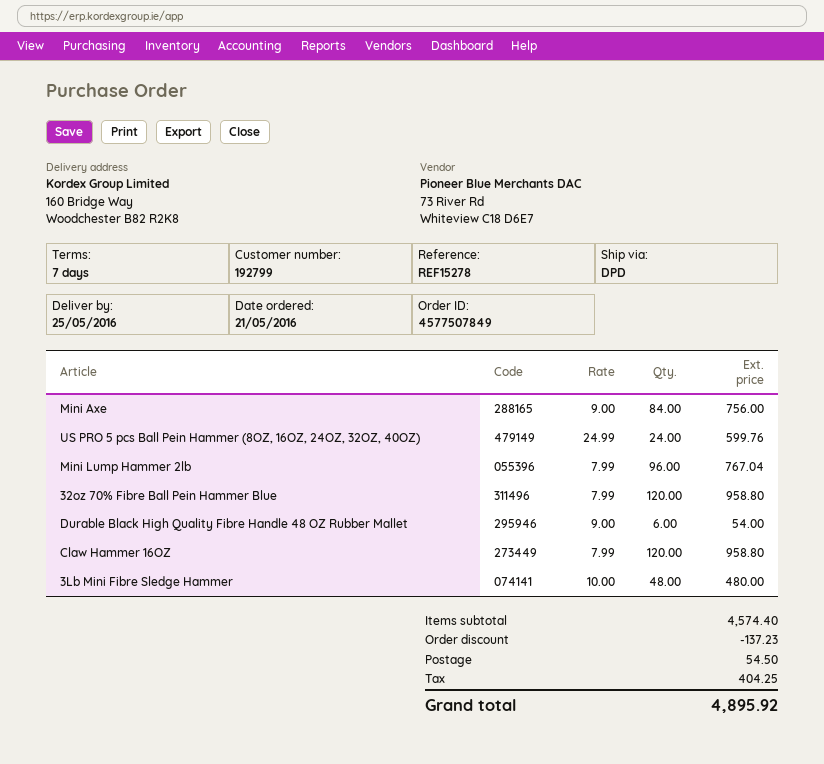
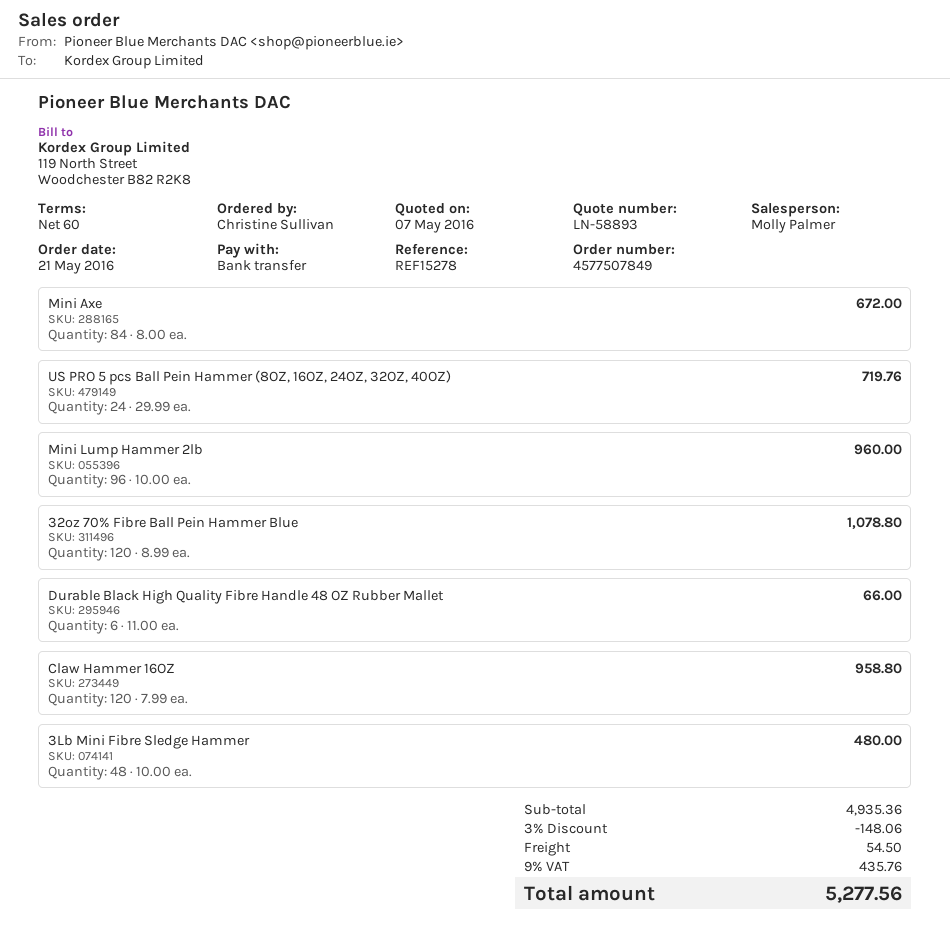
payment terms: 7 days -> 60 days
Mini Axe: 84 x 9.00 = 756.00 -> 84 x 8.00 = 672.00
US PRO 5 pcs Ball Pein Hammer (8OZ, 16OZ, 24OZ, 32OZ, 40OZ): 24 x 24.99 = 599.76 -> 24 x 29.99 = 719.76
Mini Lump Hammer 2lb: 96 x 7.99 = 767.04 -> 96 x 10.00 = 960.00
32oz 70% Fibre Ball Pein Hammer Blue: 120 x 7.99 = 958.80 -> 120 x 8.99 = 1078.80
Durable Black High Quality Fibre Handle 48 OZ Rubber Mallet: 6 x 9.00 = 54.00 -> 6 x 11.00 = 66.00
subtotal: 4574.40 -> 4935.36
discount: 137.23 -> 148.06
tax: 404.25 -> 435.76
total: 4895.92 -> 5277.56

